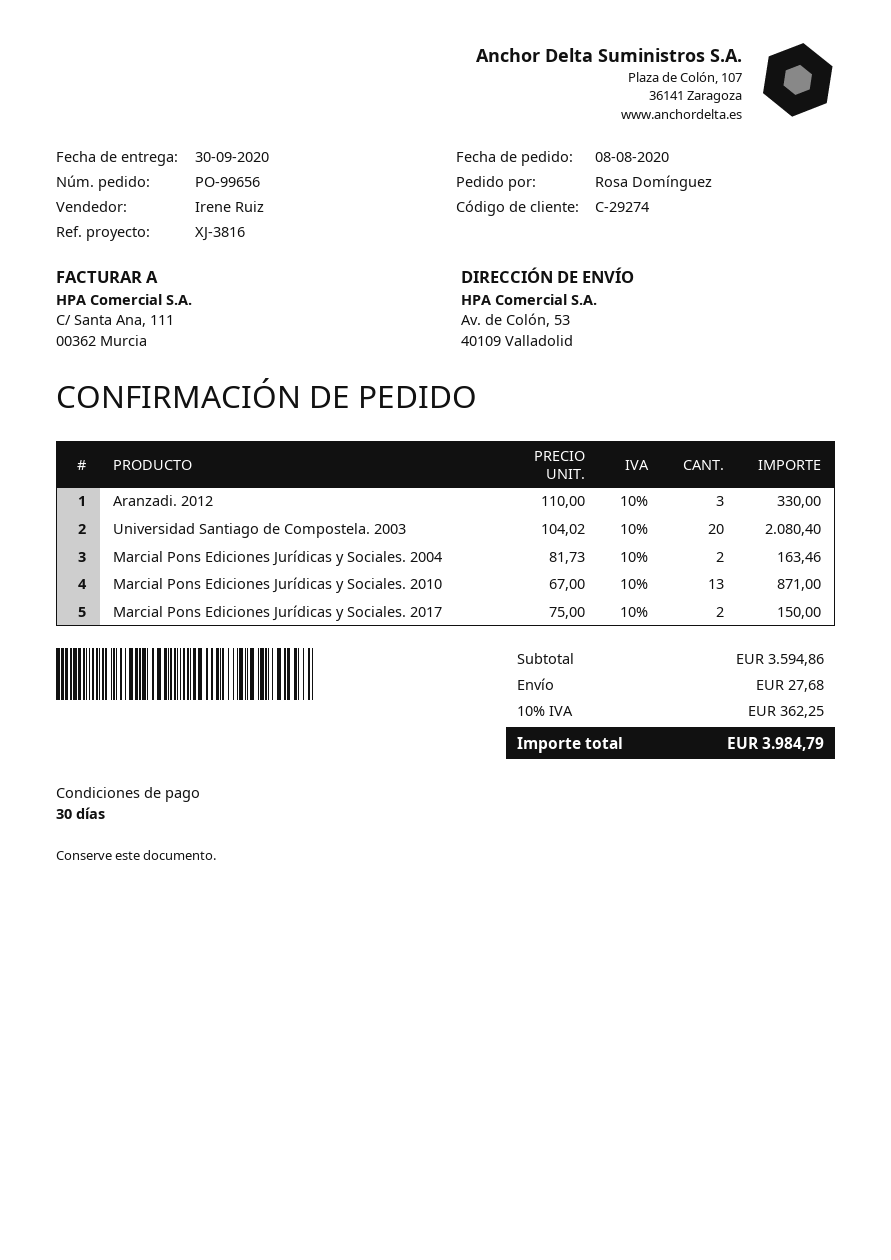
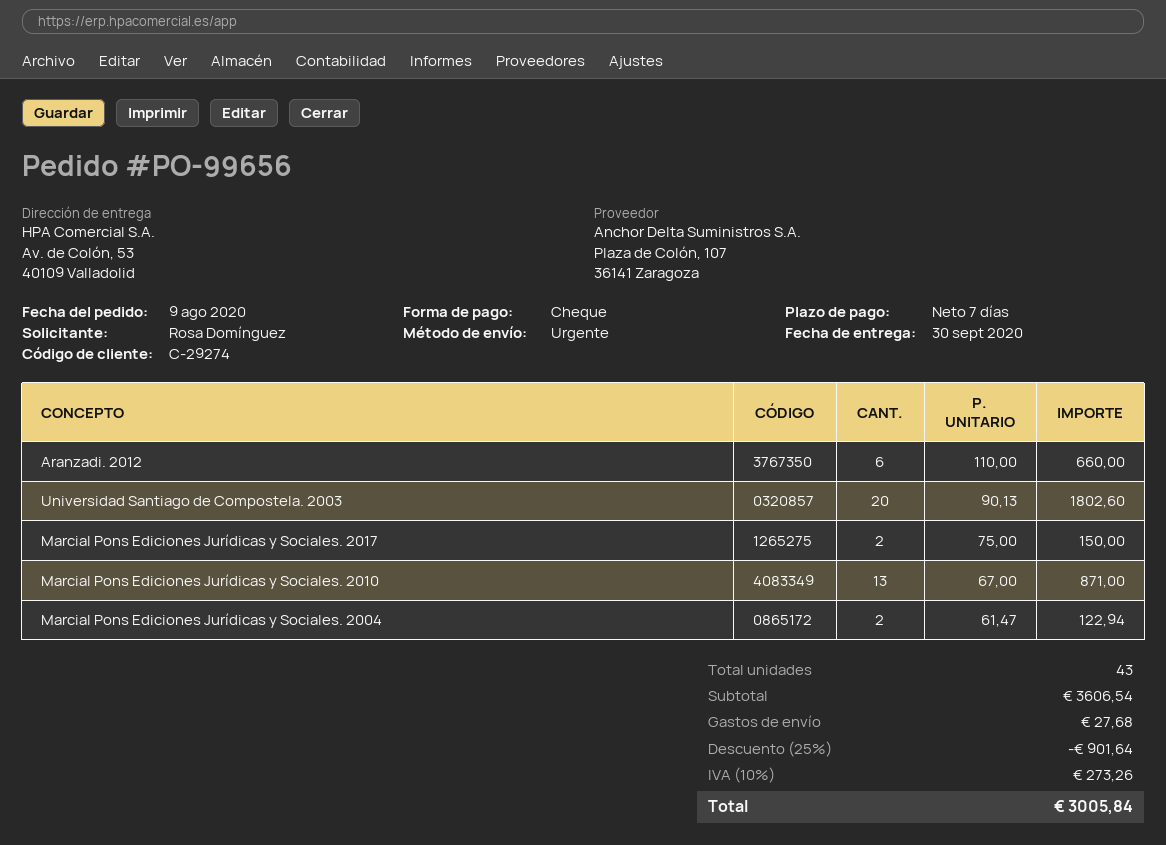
order date: 2020-08-08 -> 2020-08-09
payment terms: 30 days -> 7 days
Aranzadi. 2012: 3 x 110.00 = 330.00 -> 6 x 110.00 = 660.00
Universidad Santiago de Compostela. 2003: 20 x 104.02 = 2080.40 -> 20 x 90.13 = 1802.60
Marcial Pons Ediciones Jurídicas y Sociales. 2004: 2 x 81.73 = 163.46 -> 2 x 61.47 = 122.94
subtotal: 3594.86 -> 3606.54
discount: none -> 25% = 901.64
tax: 10% = 362.25 -> 10% = 273.26
total: 3984.79 -> 3005.84

